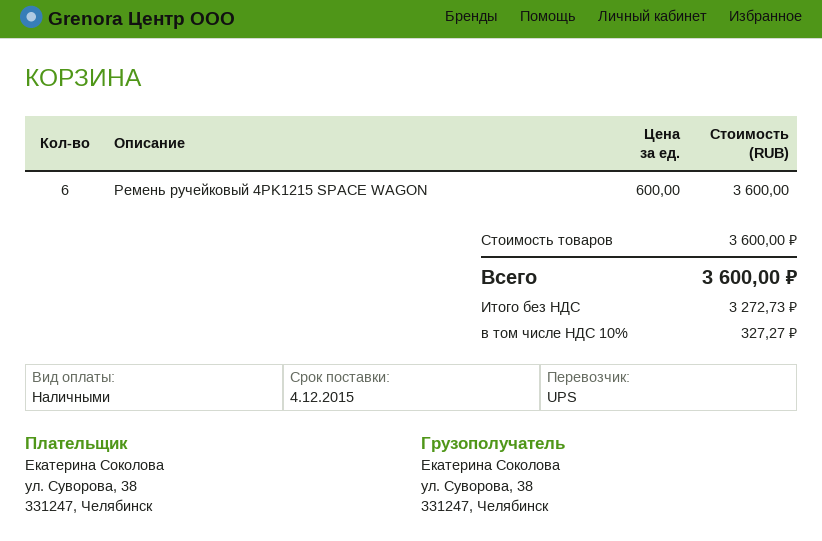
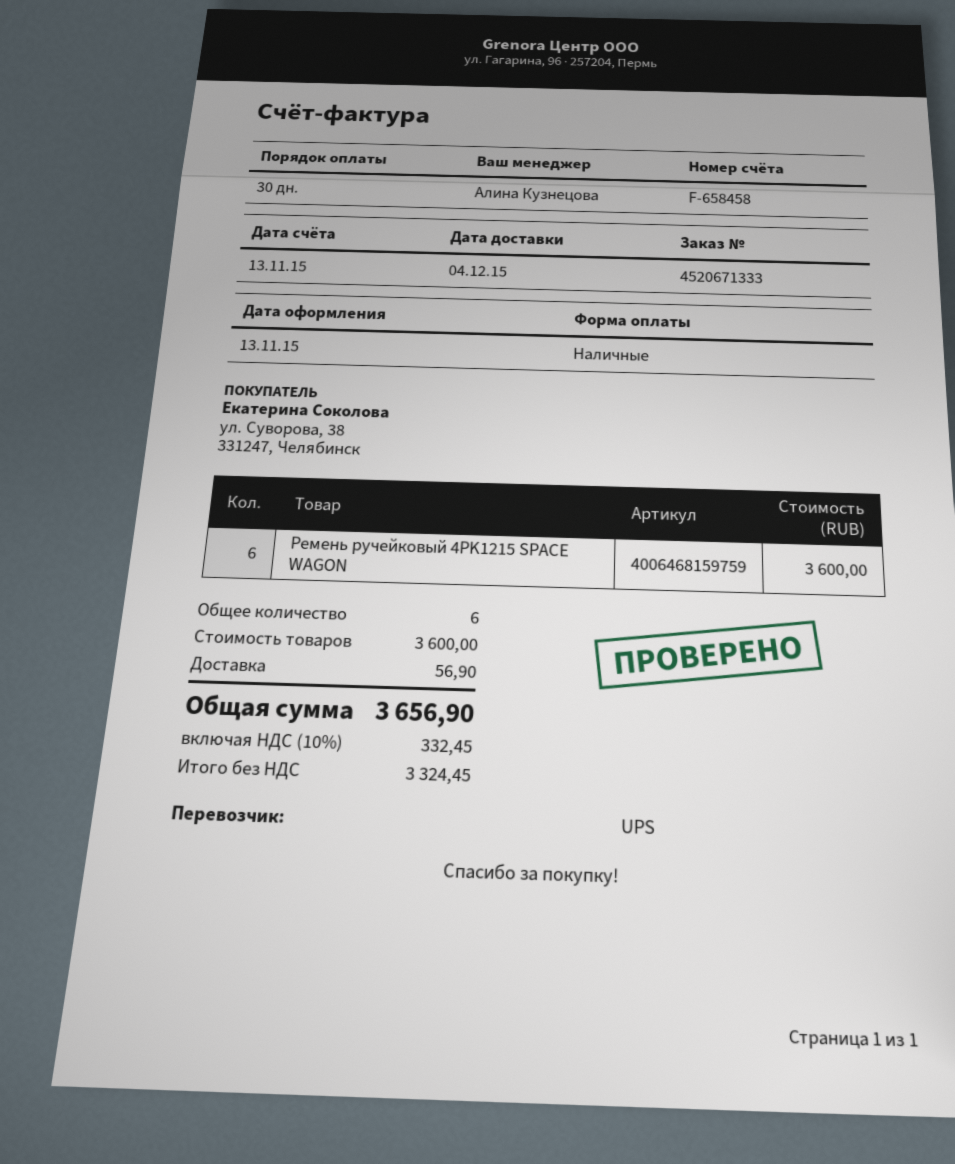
shipping: none -> 56.90
net: 3272.73 -> 3324.45
tax: 10% = 327.27 -> 10% = 332.45
total: 3600.00 -> 3656.90

